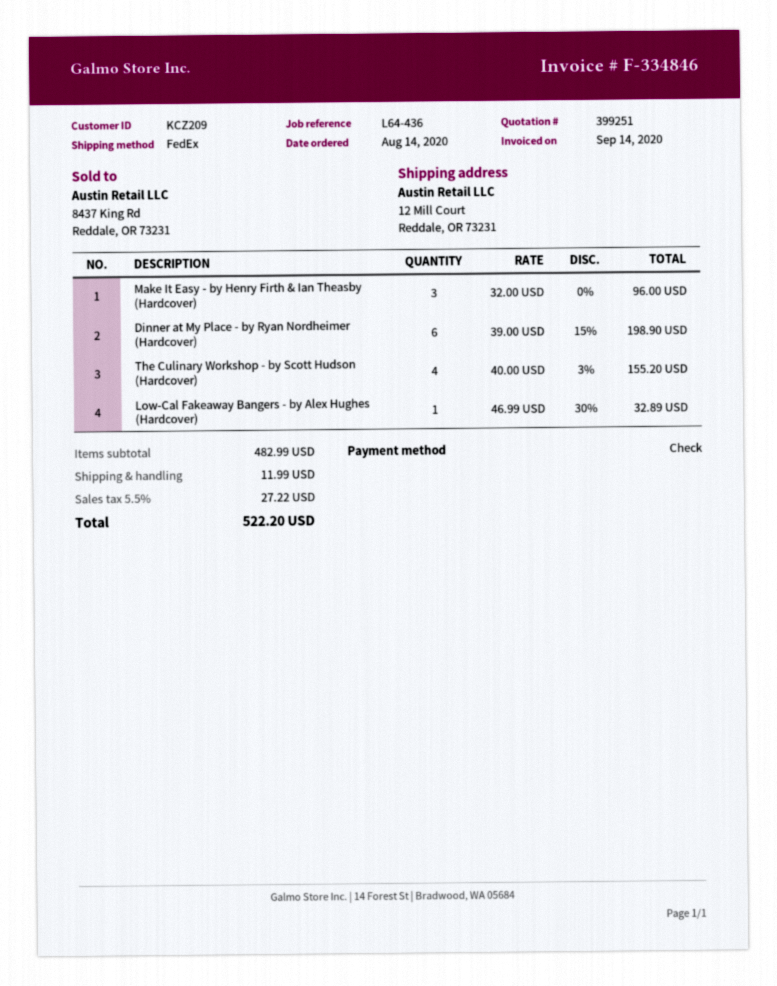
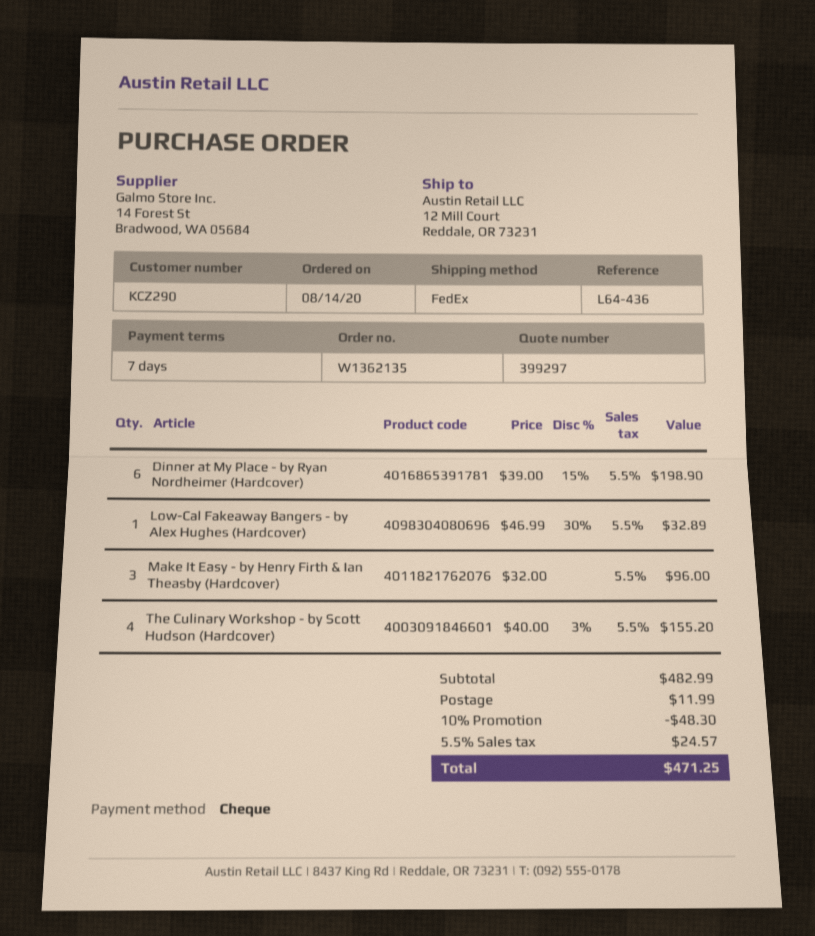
quote number: 399251 -> 399297
customer number: KCZ209 -> KCZ290
discount: none -> 10% = 48.30
tax: 5.5% = 27.22 -> 5.5% = 24.57
total: 522.20 -> 471.25

